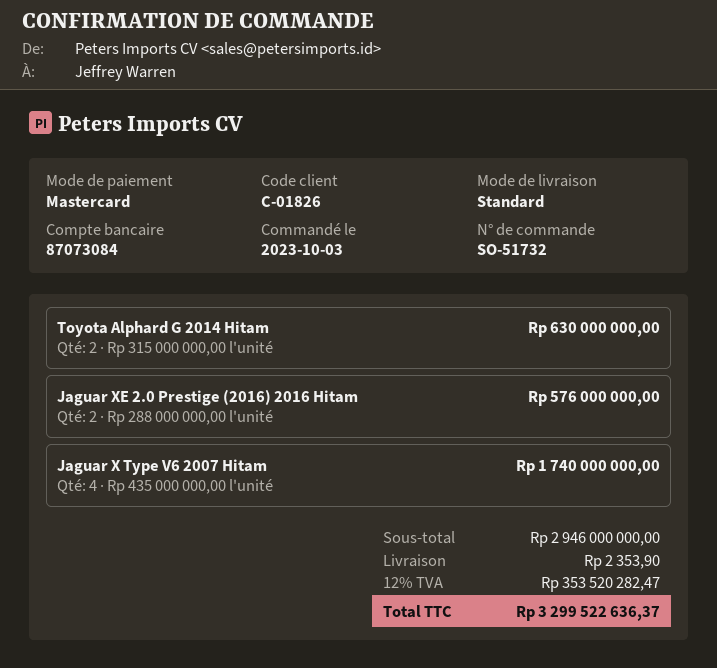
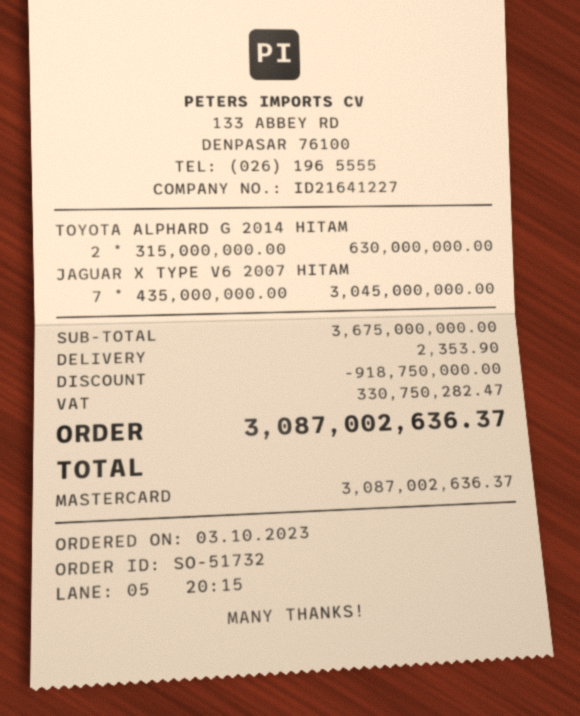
Jaguar XE 2.0 Prestige (2016) 2016 Hitam: 2 x 288000000.00 = 576000000.00 -> none
Jaguar X Type V6 2007 Hitam: 4 x 435000000.00 = 1740000000.00 -> 7 x 435000000.00 = 3045000000.00
subtotal: 2946000000.00 -> 3675000000.00
discount: none -> 918750000.00
tax: 353520282.47 -> 330750282.47
total: 3299522636.37 -> 3087002636.37

